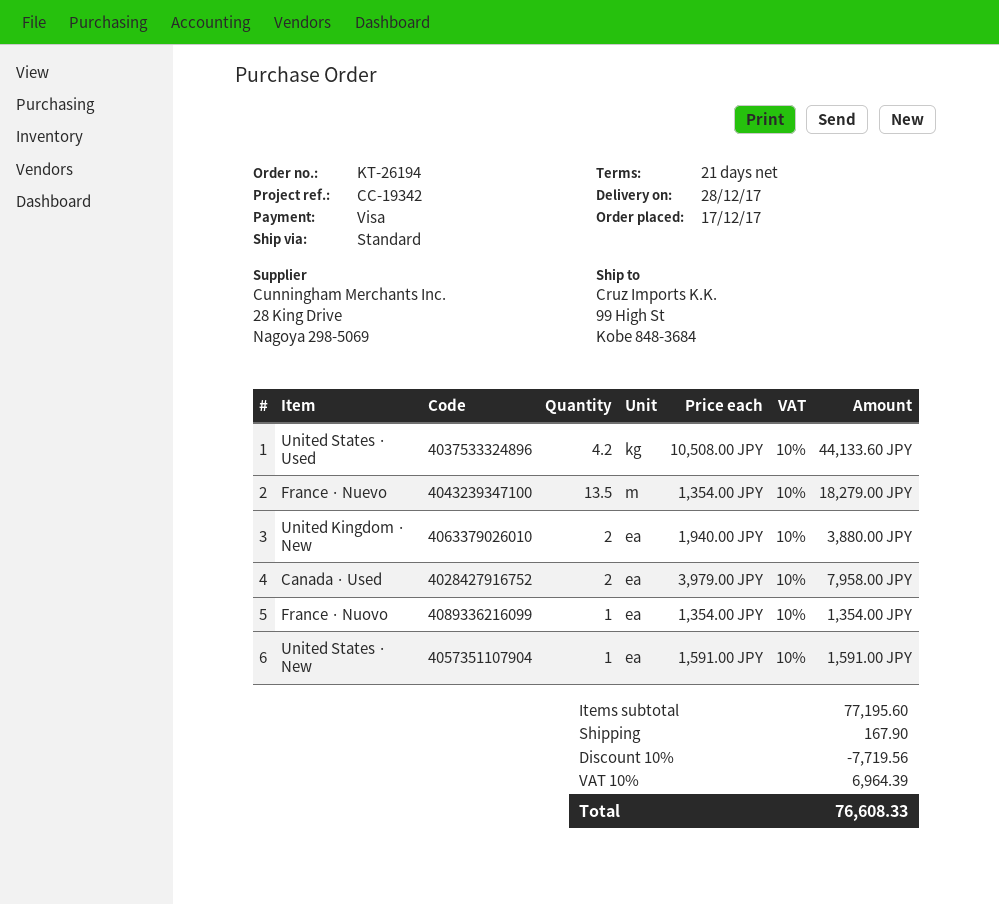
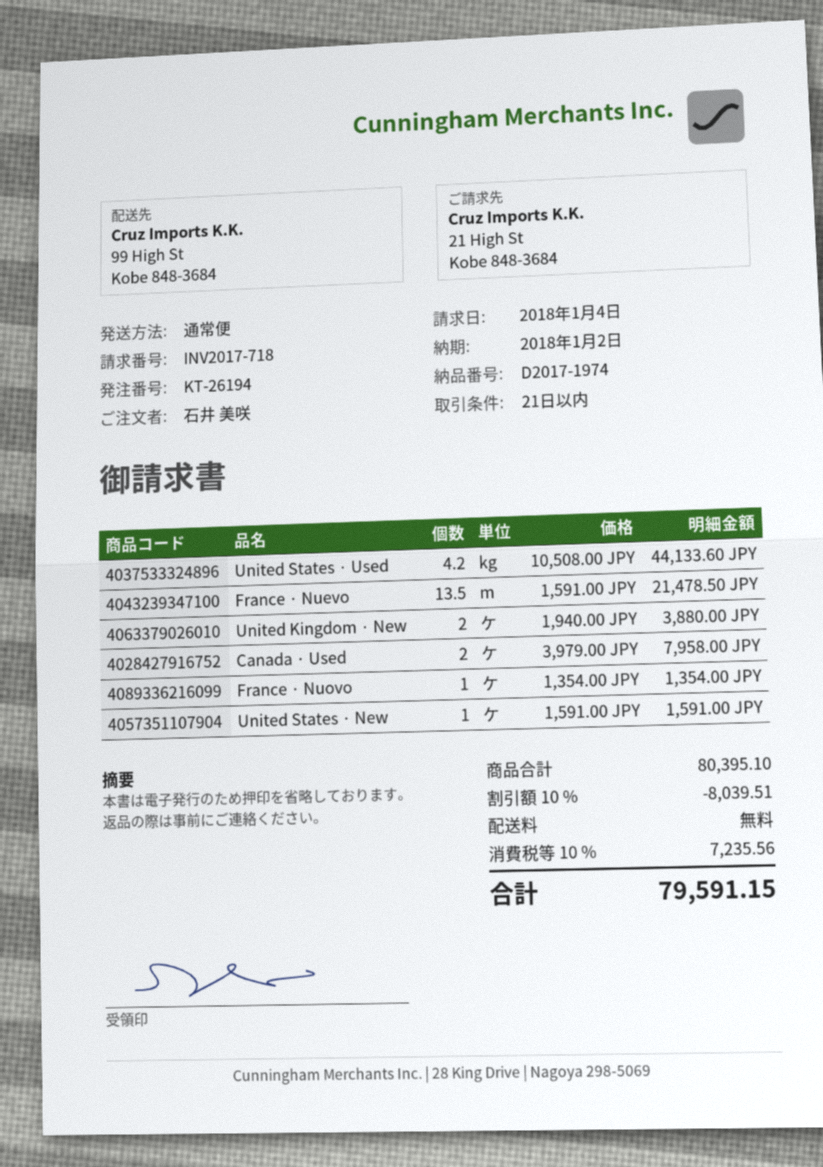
delivery date: 2017-12-28 -> 2018-01-02
France · Nuevo: 13.5 x 1354.00 = 18279.00 -> 13.5 x 1591.00 = 21478.50
subtotal: 77195.60 -> 80395.10
discount: 10% = 7719.56 -> 10% = 8039.51
shipping: 167.90 -> 0.00
tax: 10% = 6964.39 -> 10% = 7235.56
total: 76608.33 -> 79591.15

